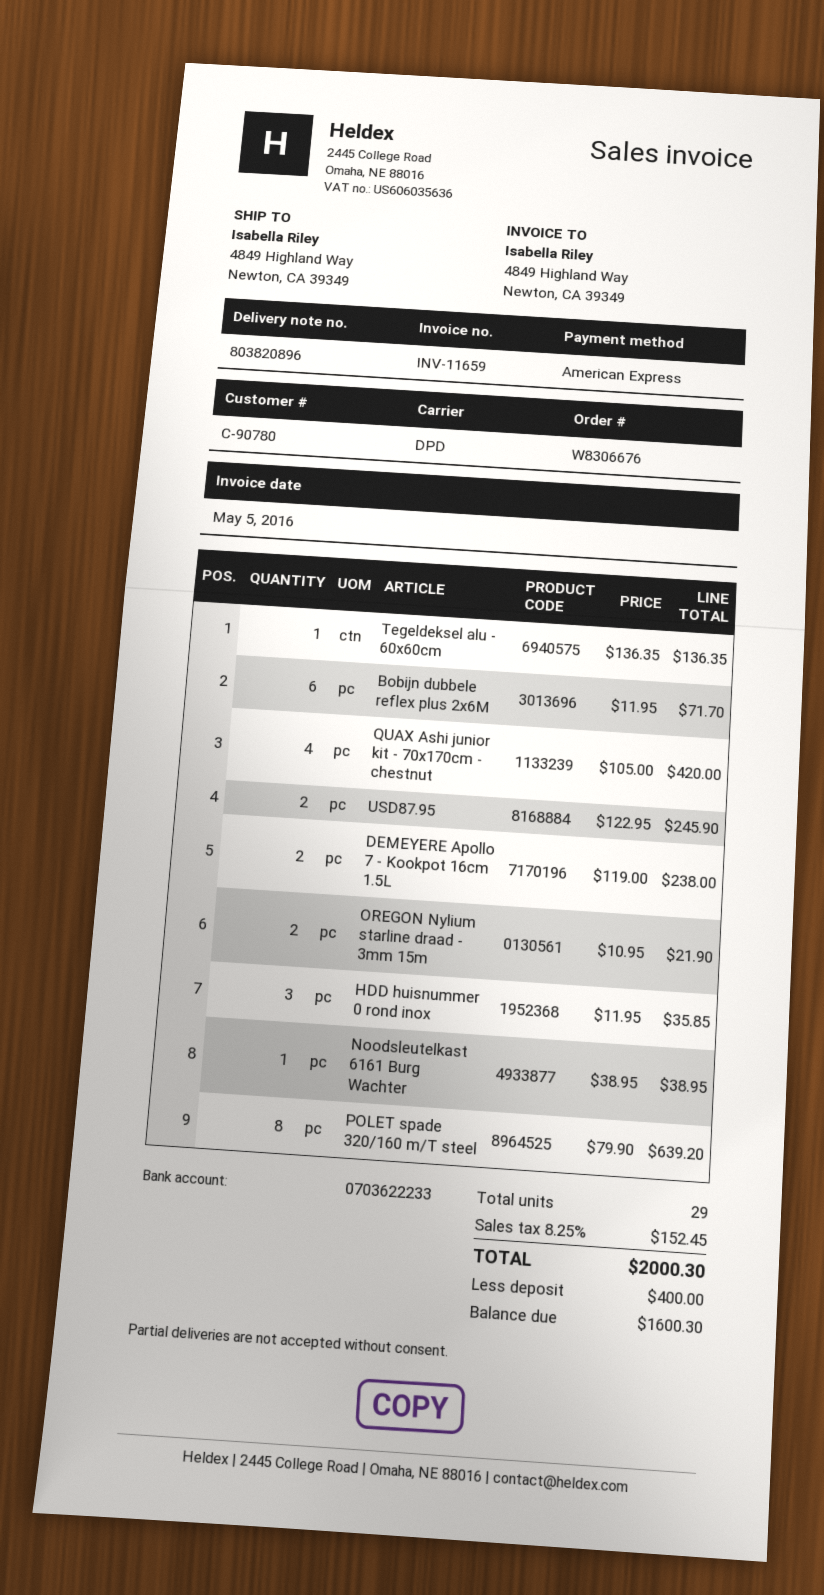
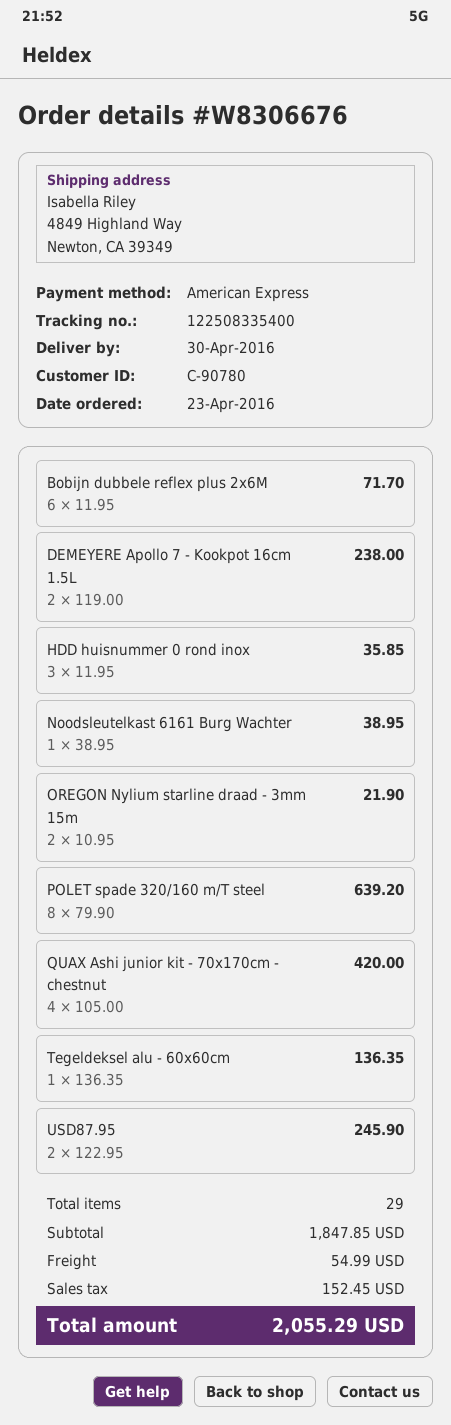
shipping: none -> 54.99
total: 2000.30 -> 2055.29

